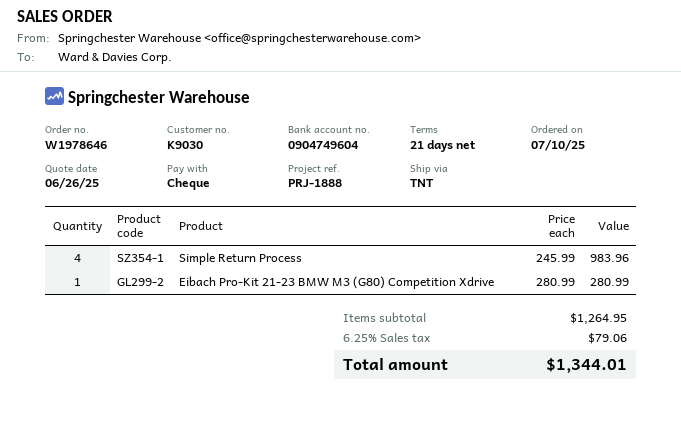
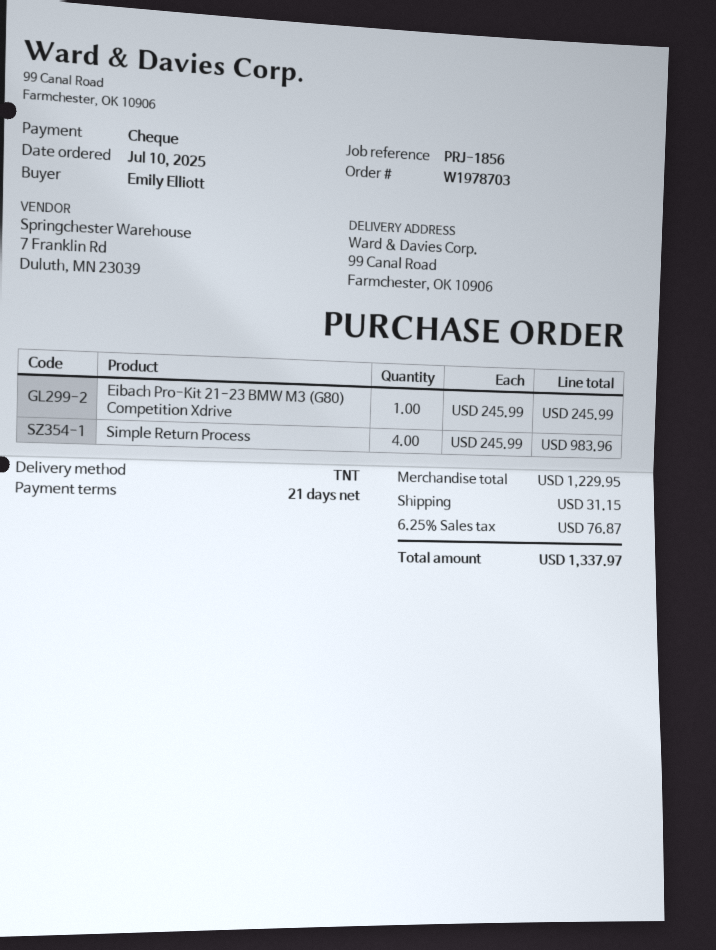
order number: W1978646 -> W1978703
reference: PRJ-1888 -> PRJ-1856
Eibach Pro-Kit 21-23 BMW M3 (G80) Competition Xdrive: 1 x 280.99 = 280.99 -> 1 x 245.99 = 245.99
subtotal: 1264.95 -> 1229.95
shipping: none -> 31.15
tax: 6.25% = 79.06 -> 6.25% = 76.87
total: 1344.01 -> 1337.97

